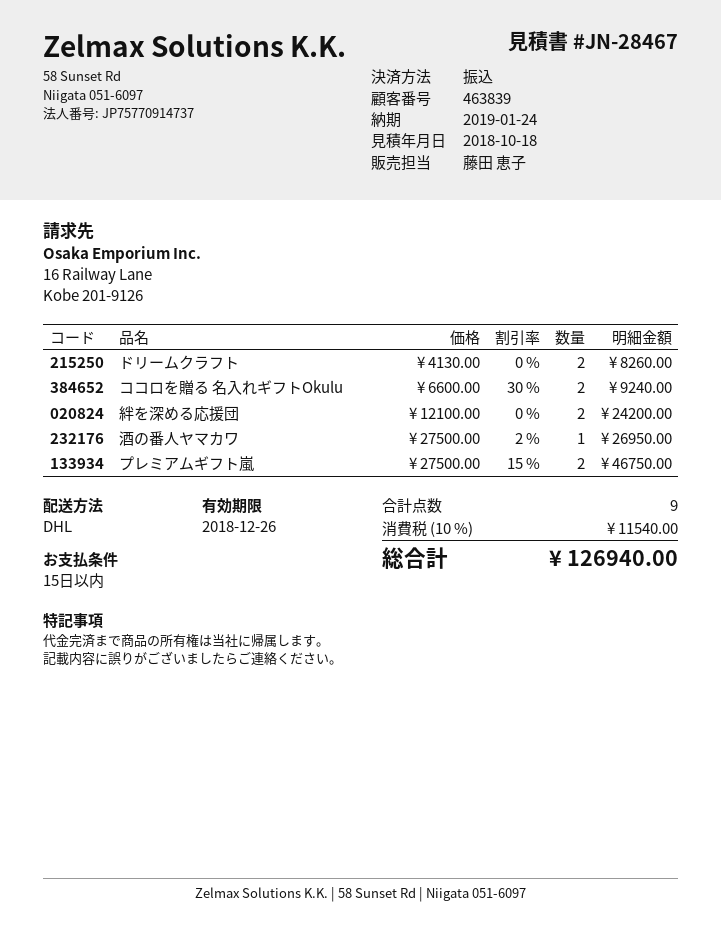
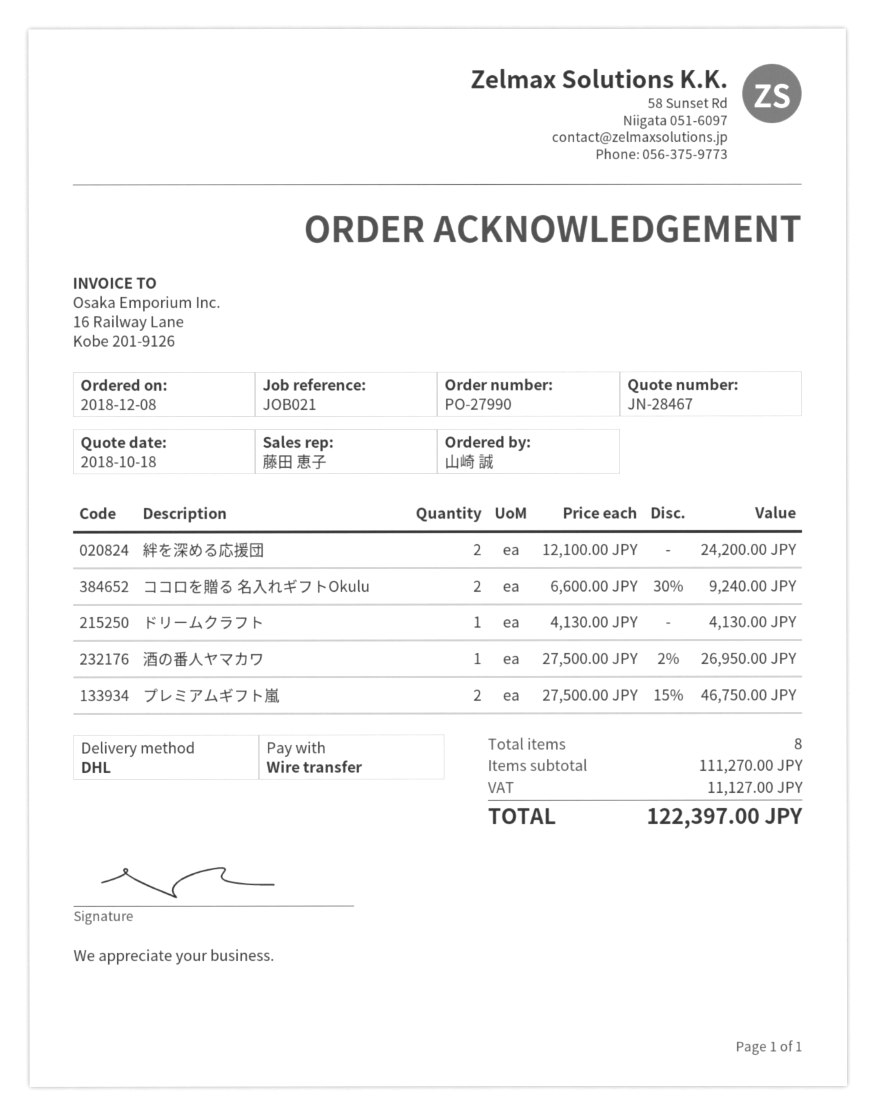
ドリームクラフト: 2 x 4130.00 = 8260.00 -> 1 x 4130.00 = 4130.00
total quantity: 9 -> 8
tax: 11540.00 -> 11127.00
total: 126940.00 -> 122397.00

